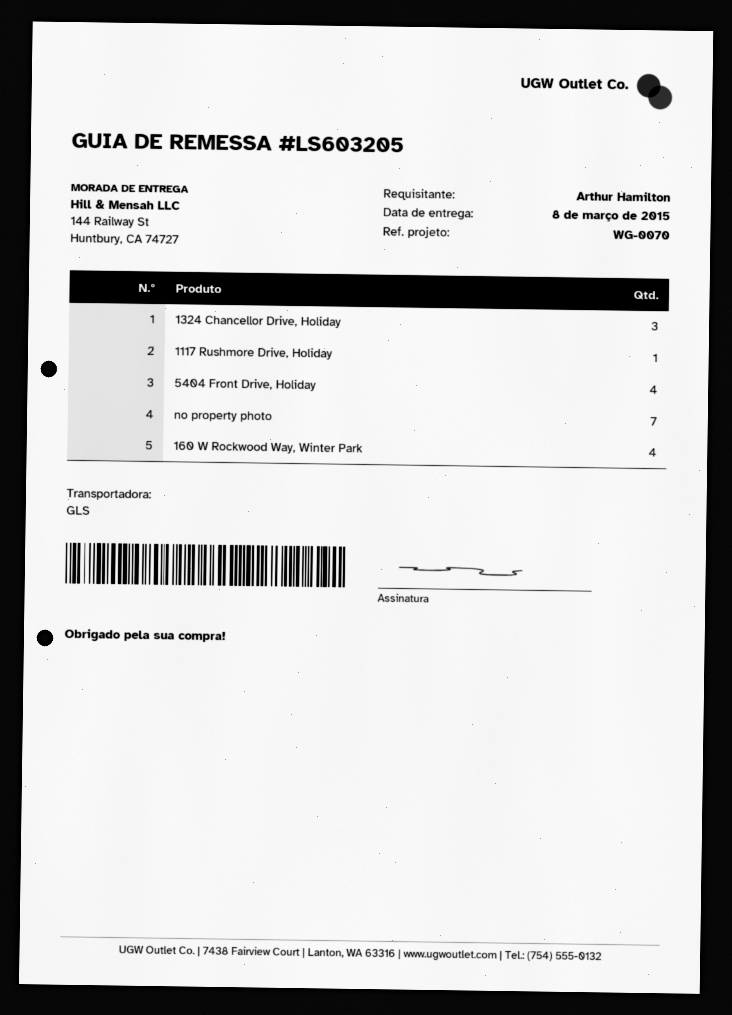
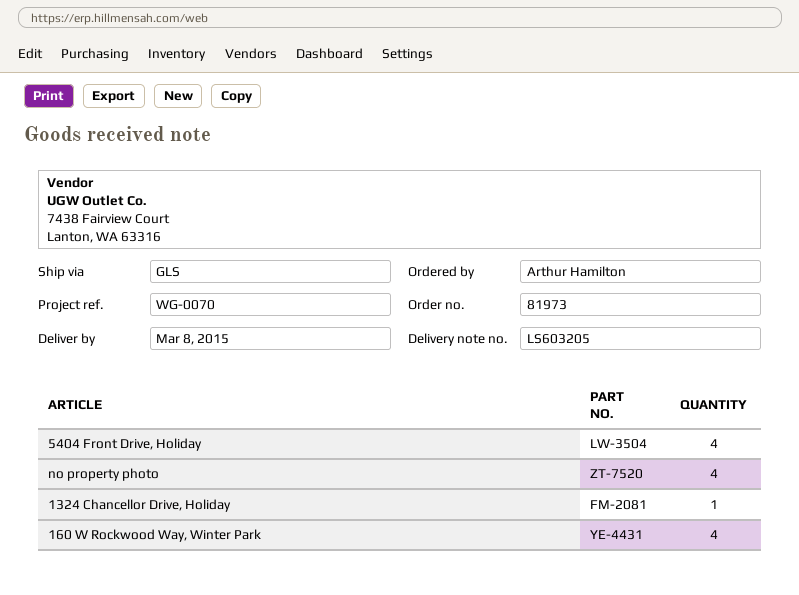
1324 Chancellor Drive, Holiday: 3 -> 1
1117 Rushmore Drive, Holiday: 1 -> none
no property photo: 7 -> 4

